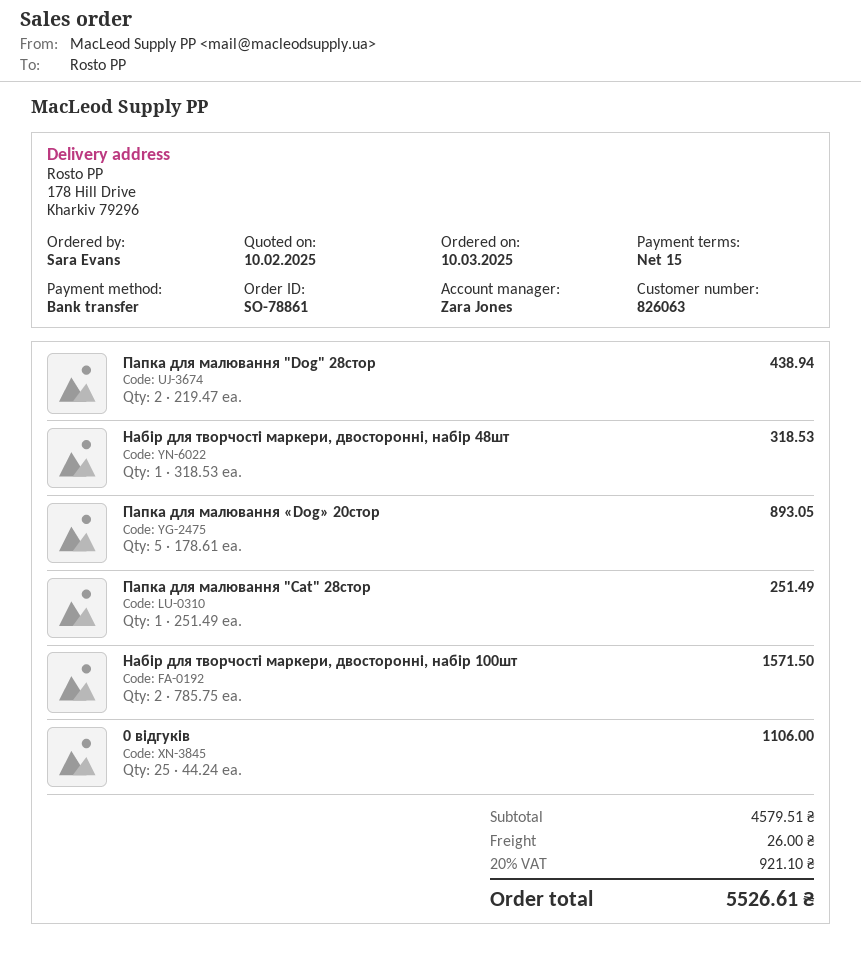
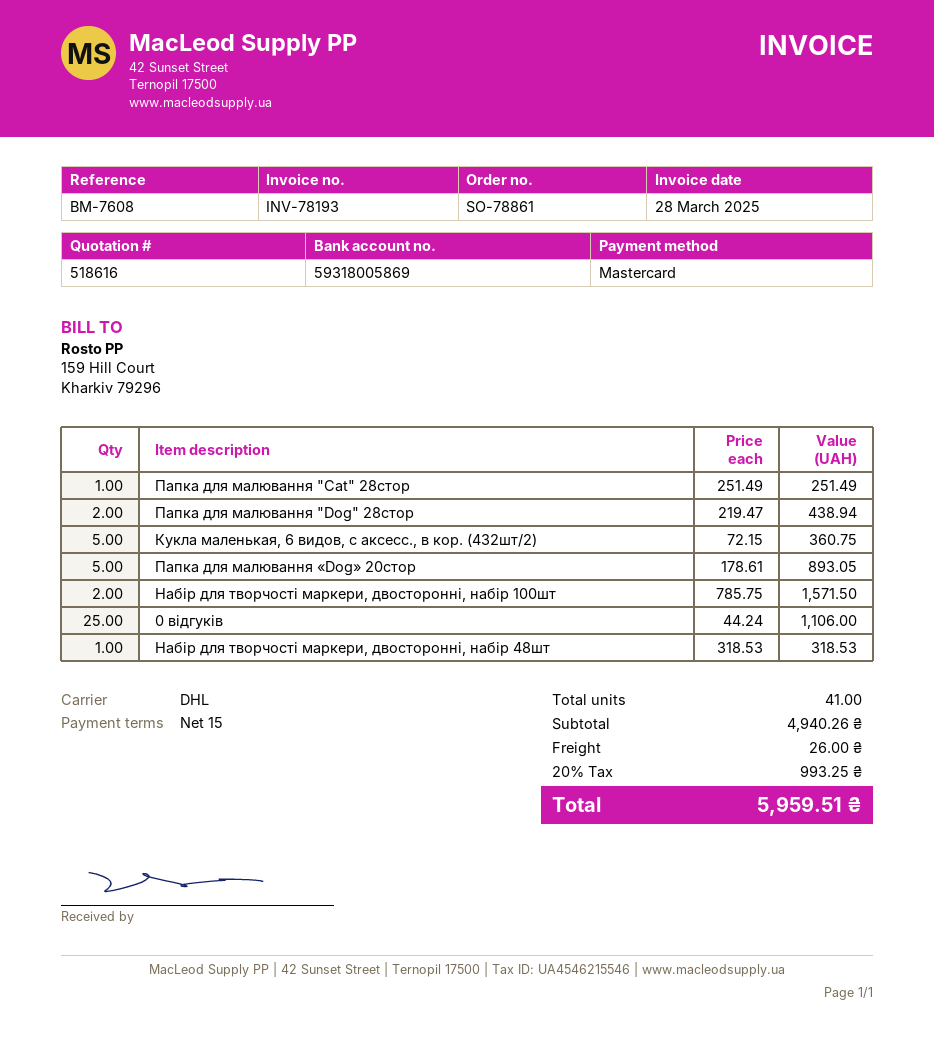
payment method: bank transfer -> Mastercard
Кукла маленькая, 6 видов, с аксесс., в кор. (432шт/2): none -> 5 x 72.15 = 360.75
subtotal: 4579.51 -> 4940.26
tax: 20% = 921.10 -> 20% = 993.25
total: 5526.61 -> 5959.51

